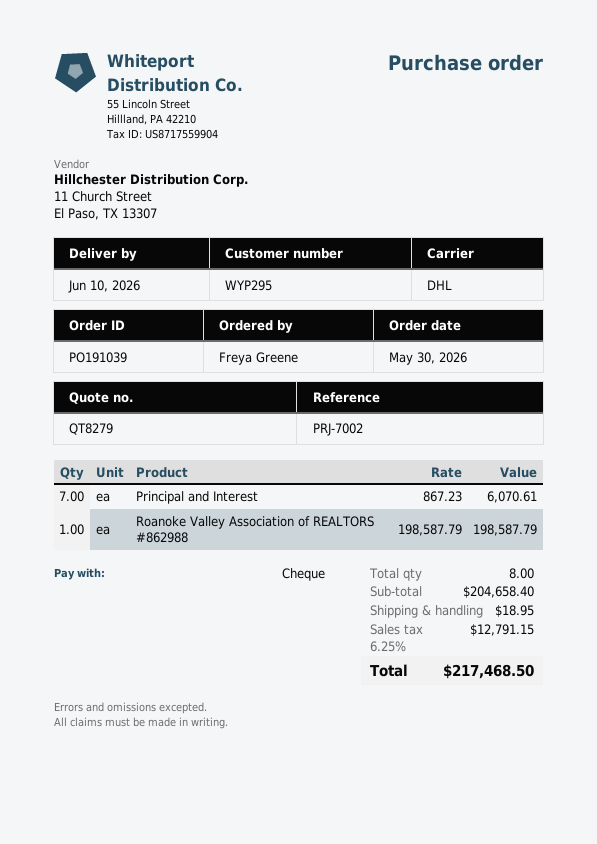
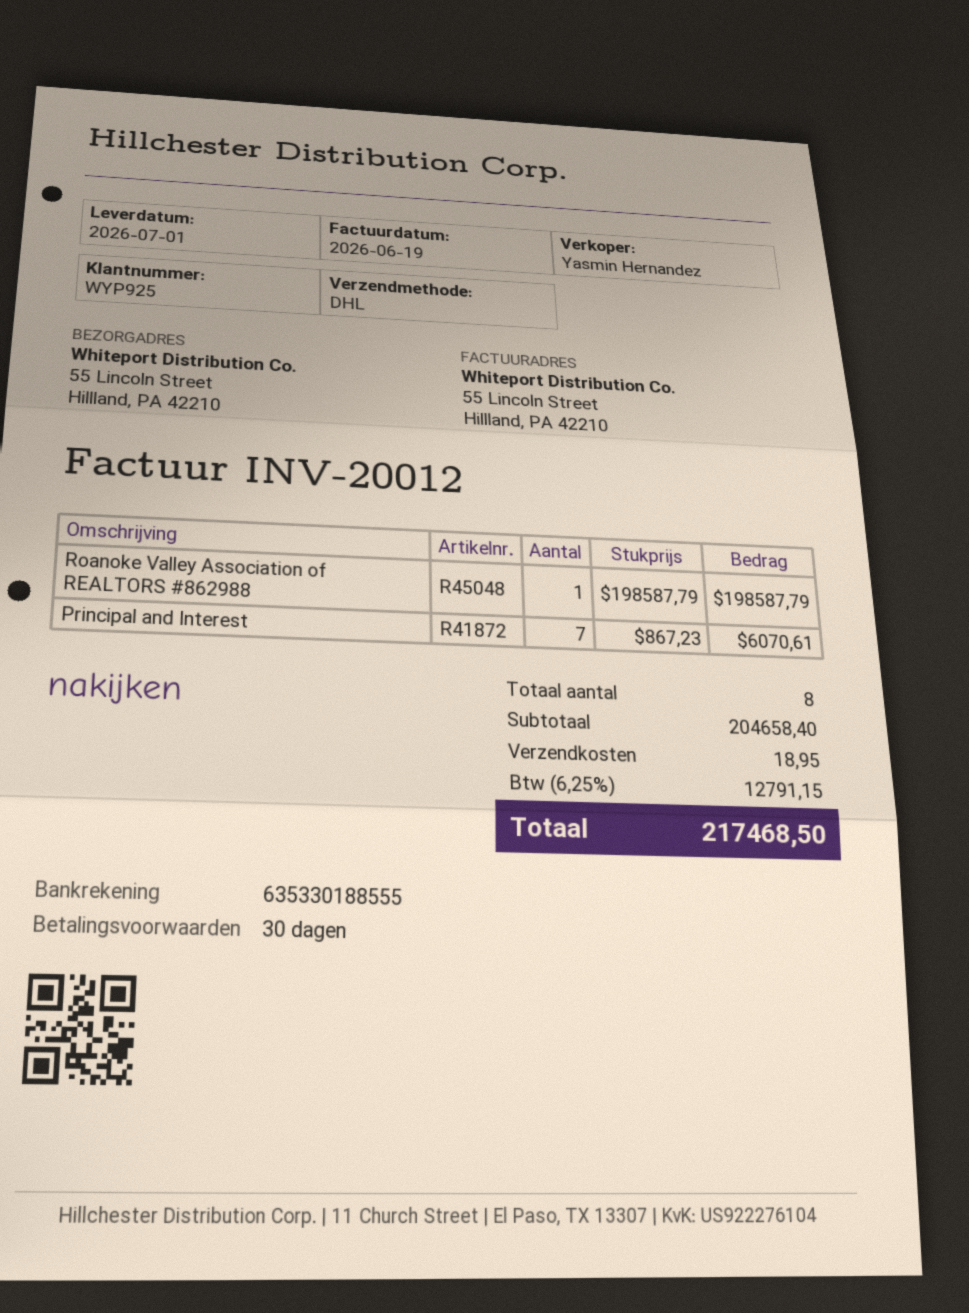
delivery date: 2026-06-10 -> 2026-07-01
customer number: WYP295 -> WYP925

